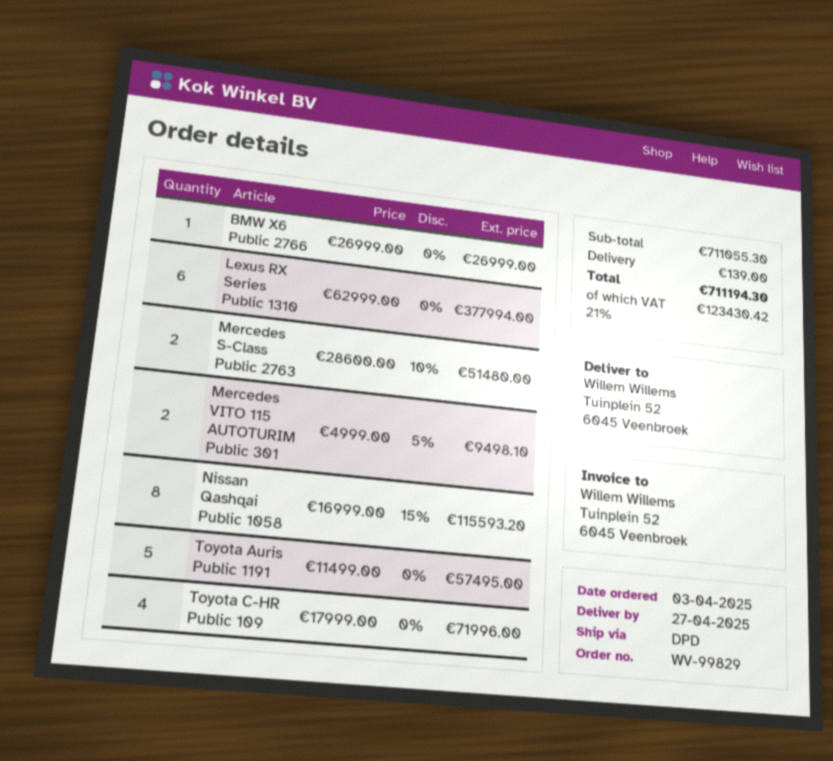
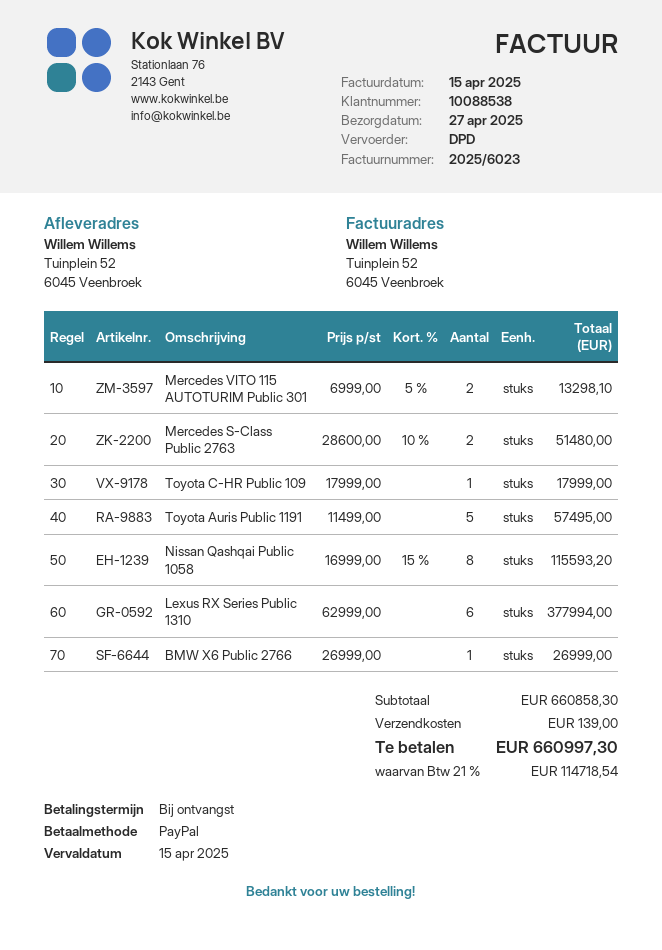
Mercedes VITO 115 AUTOTURIM Public 301: 2 x 4999.00 - 5% = 9498.10 -> 2 x 6999.00 - 5% = 13298.10
Toyota C-HR Public 109: 4 x 17999.00 = 71996.00 -> 1 x 17999.00 = 17999.00
subtotal: 711055.30 -> 660858.30
tax: 21% = 123430.42 -> 21% = 114718.54
total: 711194.30 -> 660997.30

